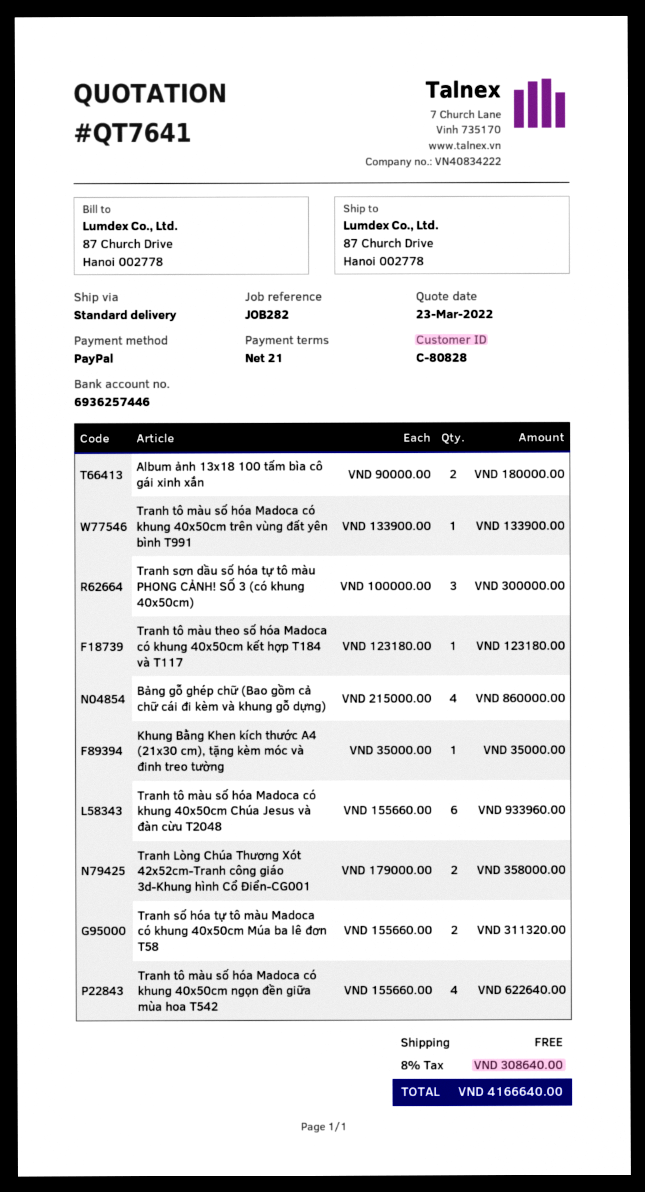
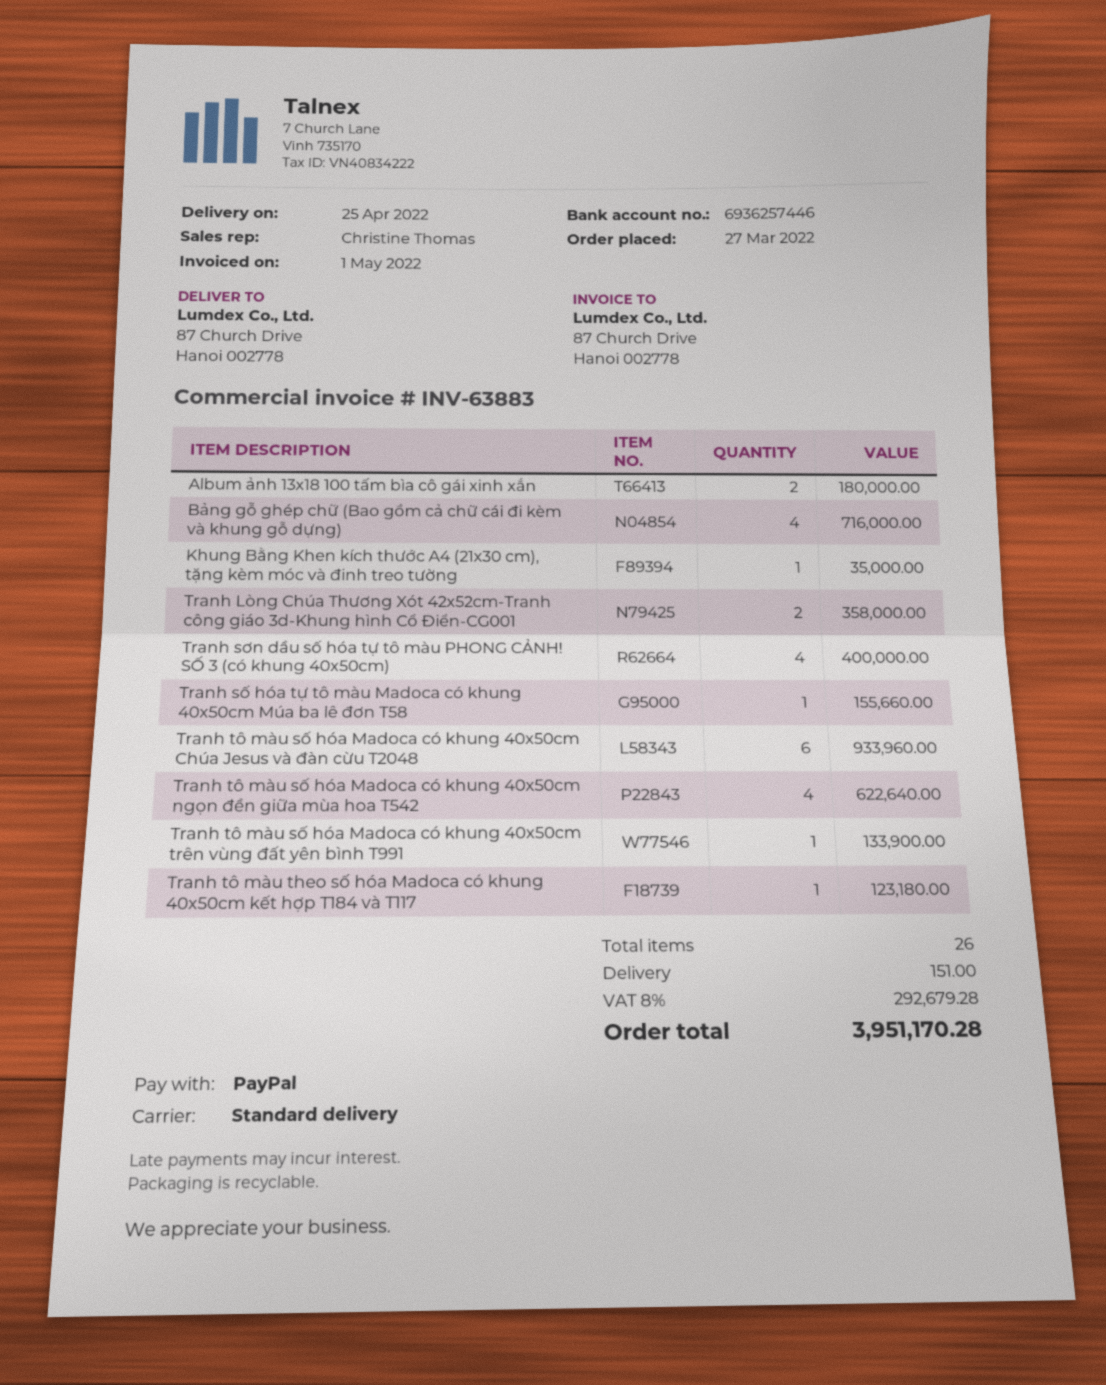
Tranh sơn dầu số hóa tự tô màu PHONG CẢNH! SỐ 3 (có khung 40x50cm): 3 for 300000.00 -> 4 for 400000.00
Bảng gỗ ghép chữ (Bao gồm cả chữ cái đi kèm và khung gỗ dựng): 4 for 860000.00 -> 4 for 716000.00
Tranh số hóa tự tô màu Madoca có khung 40x50cm Múa ba lê đơn T58: 2 for 311320.00 -> 1 for 155660.00
shipping: 0.00 -> 151.00
tax: 8% = 308640.00 -> 8% = 292679.28
total: 4166640.00 -> 3951170.28

